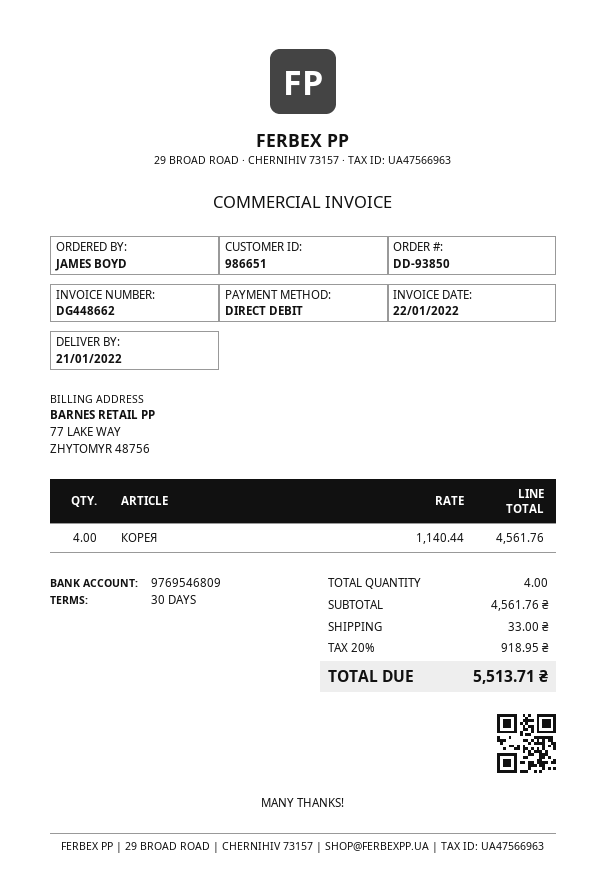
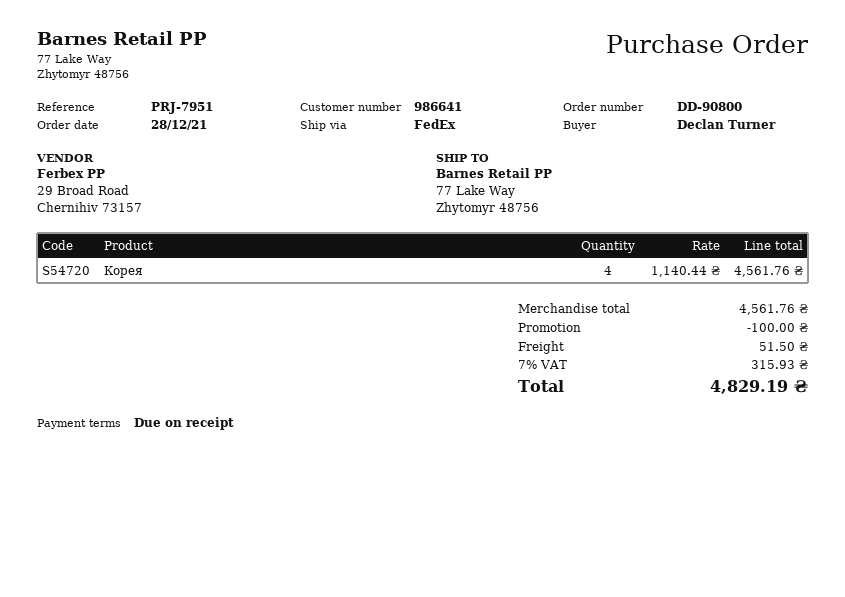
order number: DD-93850 -> DD-90800
payment terms: 30 days -> on receipt
customer number: 986651 -> 986641
ordered by: JAMES BOYD -> Declan Turner
discount: none -> 100.00
shipping: 33.00 -> 51.50
tax: 20% = 918.95 -> 7% = 315.93
total: 5513.71 -> 4829.19

